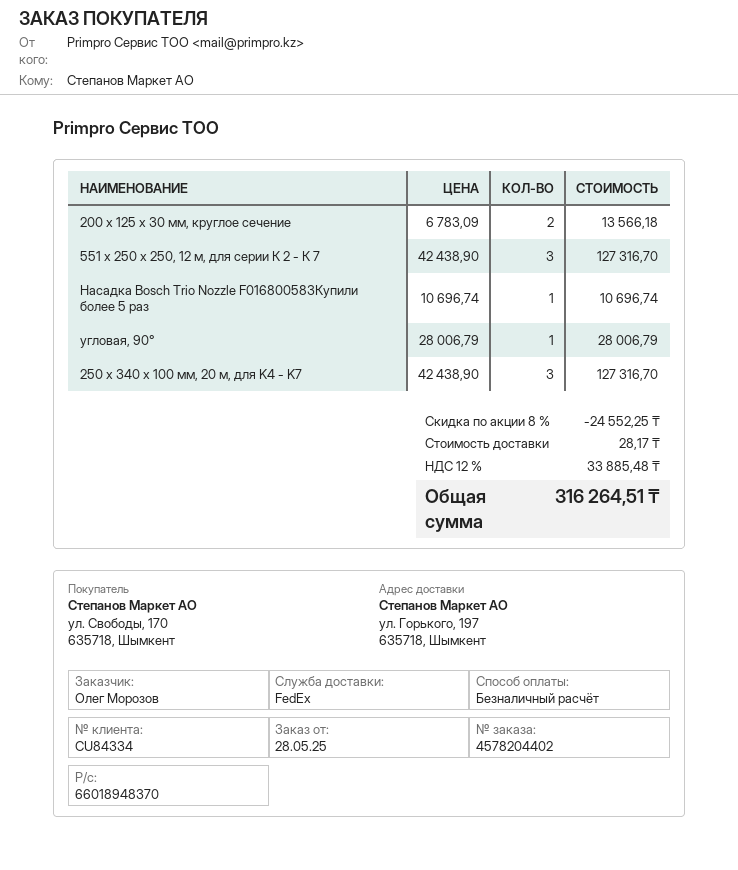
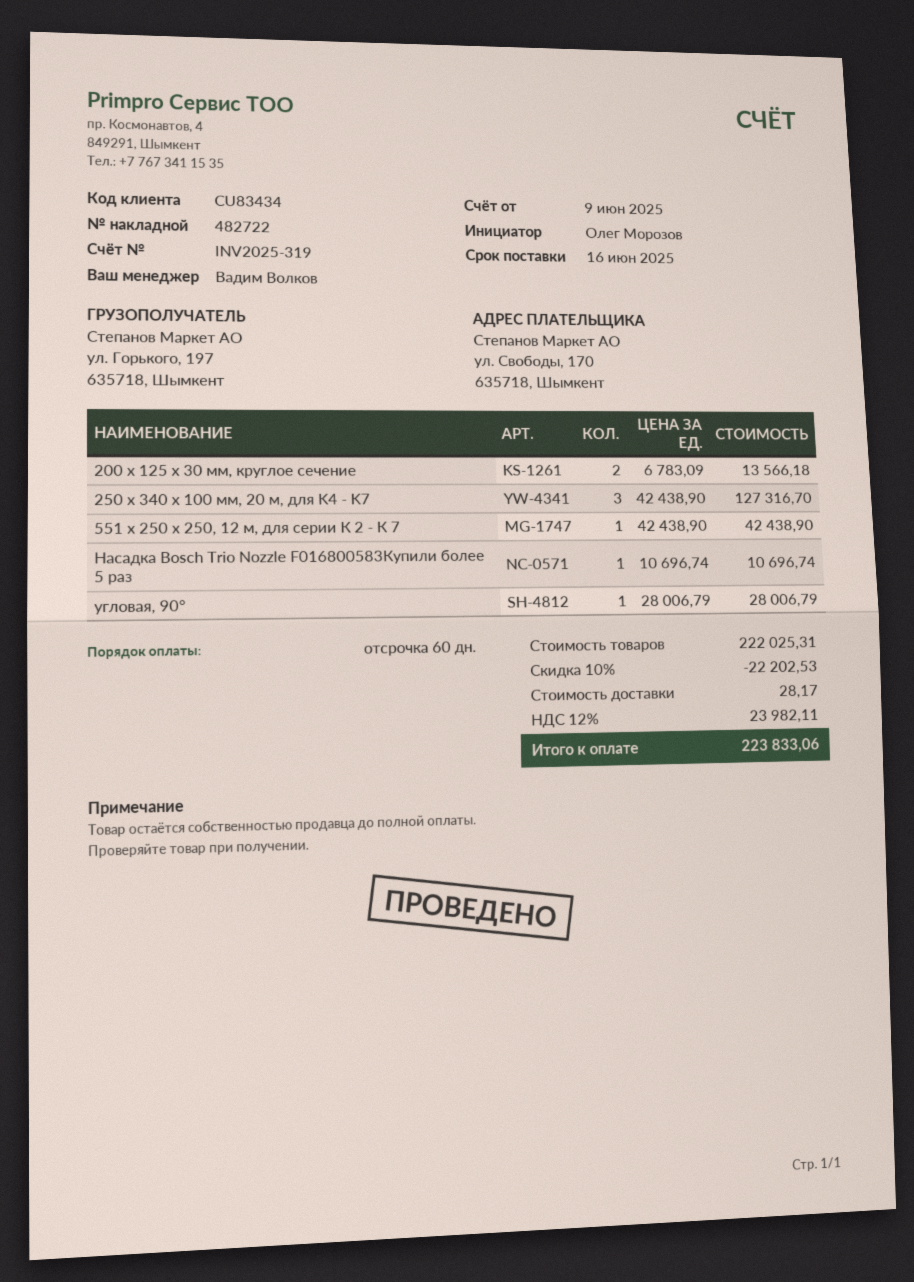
customer number: CU84334 -> CU83434
551 x 250 x 250, 12 м, для серии К 2 - К 7: 3 x 42438.90 = 127316.70 -> 1 x 42438.90 = 42438.90
discount: 8% = 24552.25 -> 10% = 22202.53
tax: 12% = 33885.48 -> 12% = 23982.11
total: 316264.51 -> 223833.06

